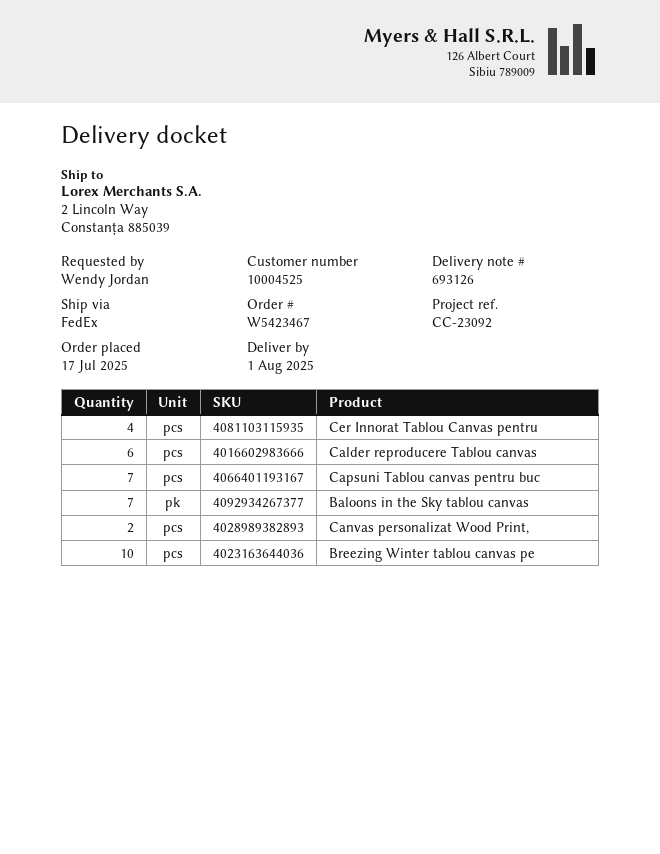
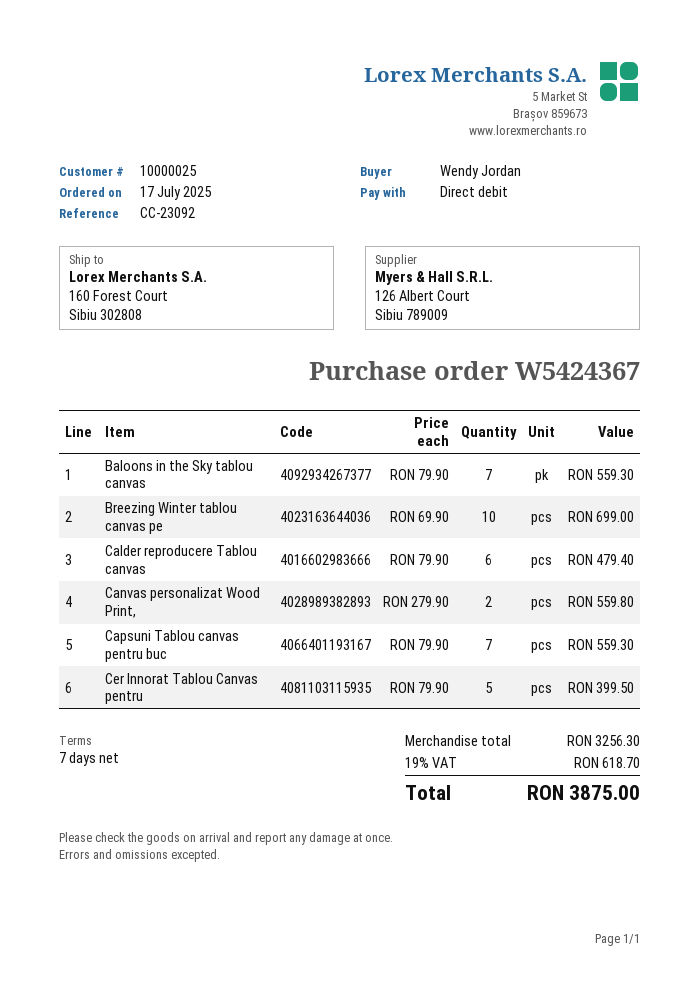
order number: W5423467 -> W5424367
customer number: 10004525 -> 10000025
ship to: 2 Lincoln Way, Constanța 885039 -> 160 Forest Court, Sibiu 302808
Cer Innorat Tablou Canvas pentru: 4 -> 5

